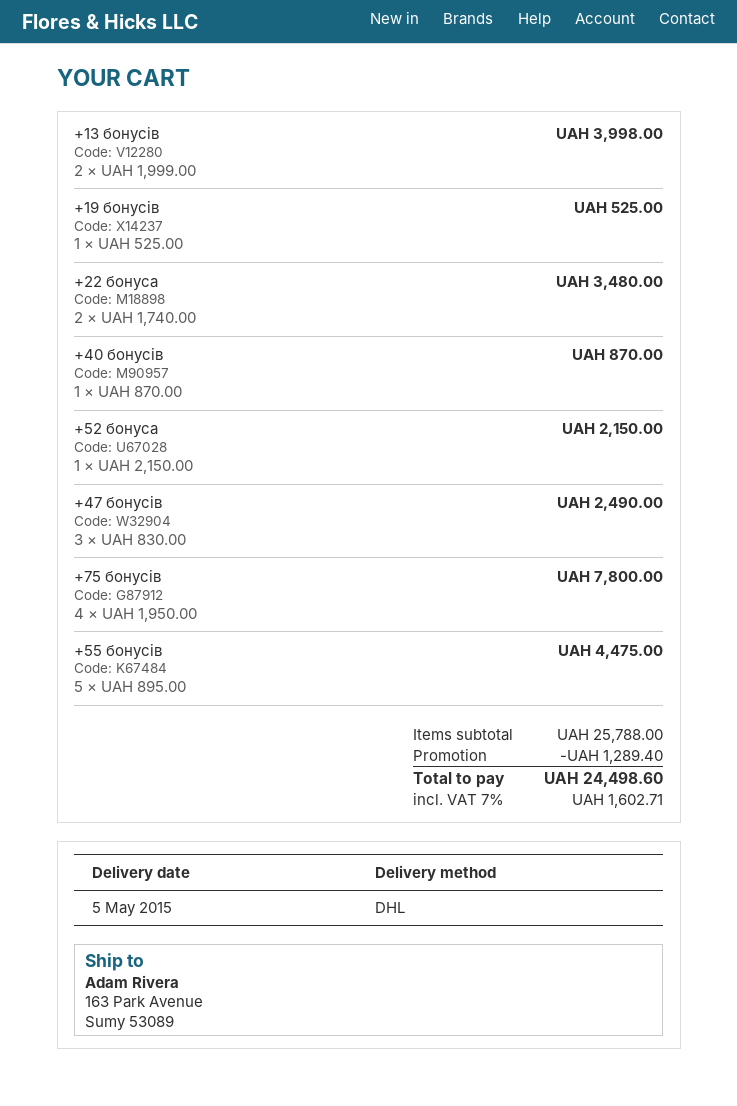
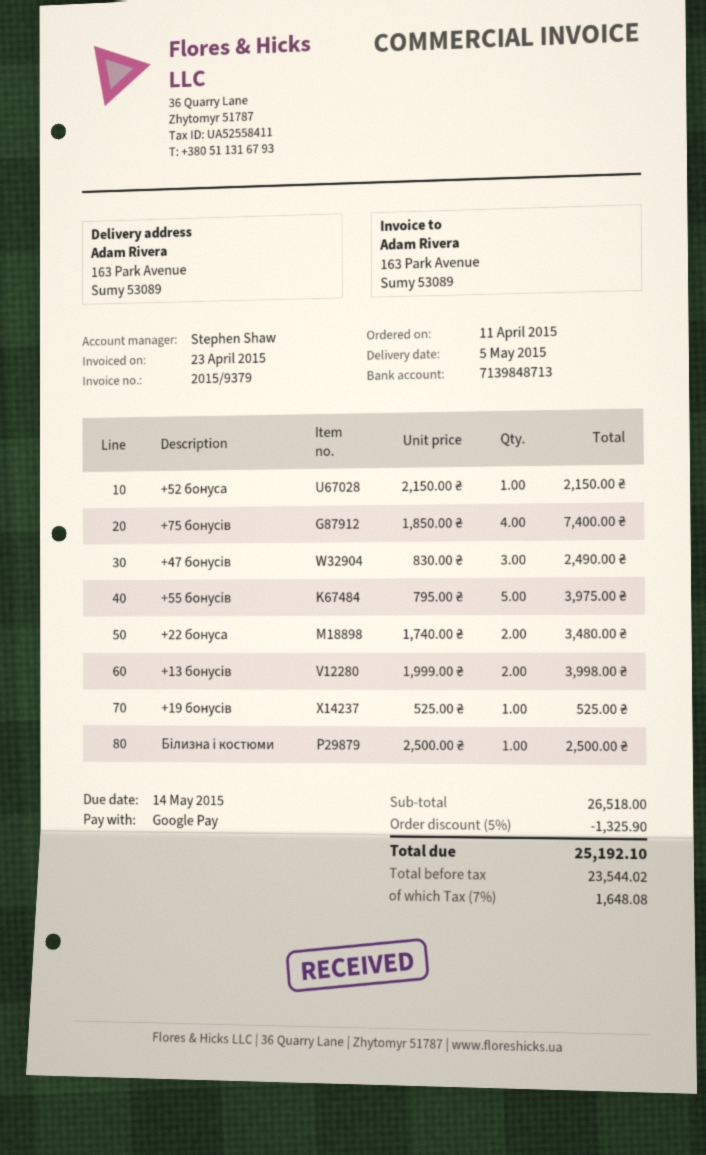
+40 бонусів: 1 x 870.00 = 870.00 -> none
+75 бонусів: 4 x 1950.00 = 7800.00 -> 4 x 1850.00 = 7400.00
+55 бонусів: 5 x 895.00 = 4475.00 -> 5 x 795.00 = 3975.00
Білизна і костюми: none -> 1 x 2500.00 = 2500.00
subtotal: 25788.00 -> 26518.00
discount: 1289.40 -> 1325.90
tax: 7% = 1602.71 -> 7% = 1648.08
total: 24498.60 -> 25192.10

